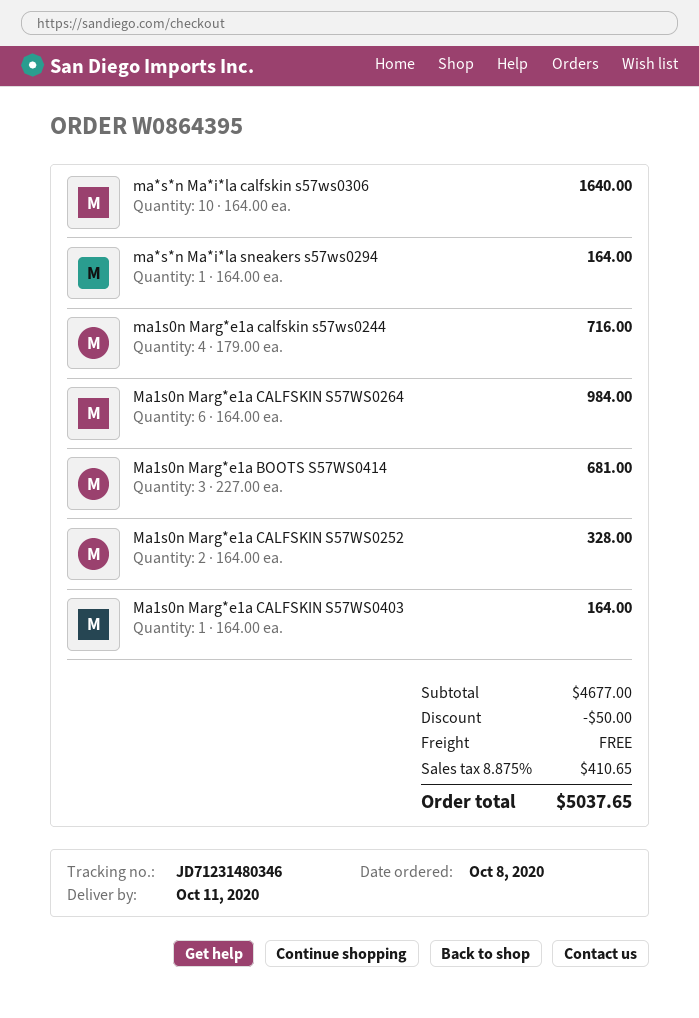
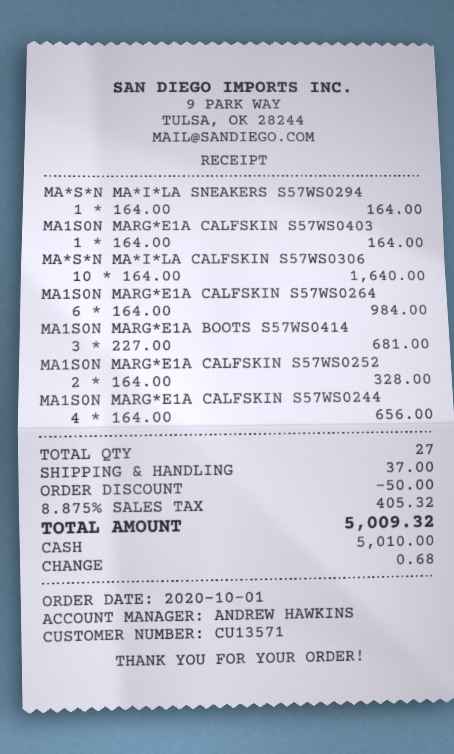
order date: 2020-10-08 -> 2020-10-01
ma1s0n Marg*e1a calfskin s57ws0244: 4 x 179.00 = 716.00 -> 4 x 164.00 = 656.00
shipping: 0.00 -> 37.00
tax: 8.875% = 410.65 -> 8.875% = 405.32
total: 5037.65 -> 5009.32

